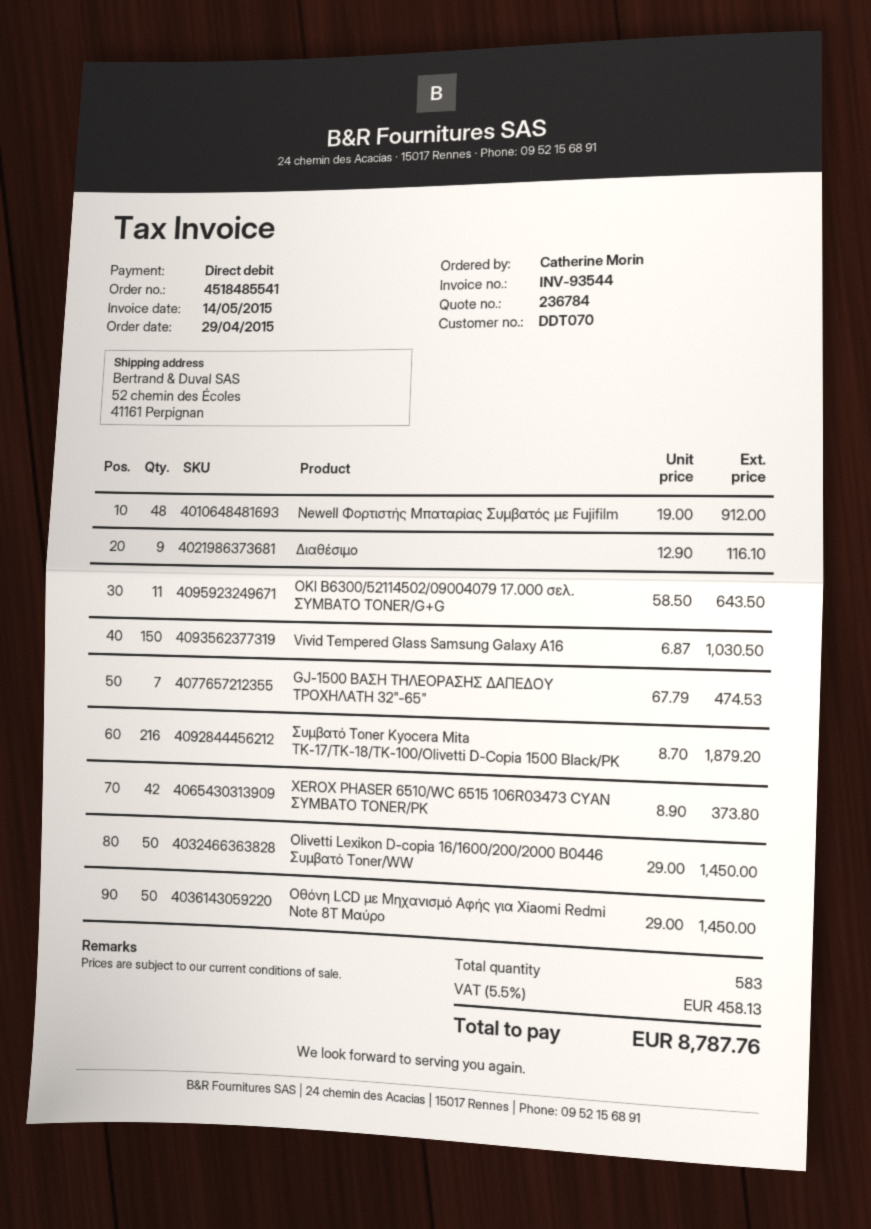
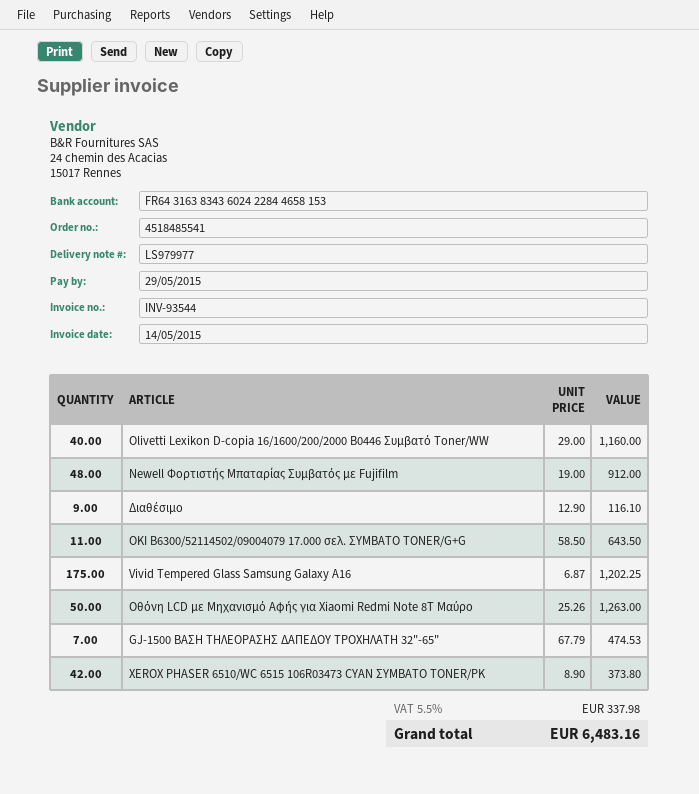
Vivid Tempered Glass Samsung Galaxy A16: 150 x 6.87 = 1030.50 -> 175 x 6.87 = 1202.25
Συμβατό Toner Kyocera Mita TK-17/TK-18/TK-100/Olivetti D-Copia 1500 Black/PK: 216 x 8.70 = 1879.20 -> none
Olivetti Lexikon D-copia 16/1600/200/2000 B0446 Συμβατό Toner/WW: 50 x 29.00 = 1450.00 -> 40 x 29.00 = 1160.00
Οθόνη LCD με Μηχανισμό Αφής για Xiaomi Redmi Note 8T Μαύρο: 50 x 29.00 = 1450.00 -> 50 x 25.26 = 1263.00
tax: 5.5% = 458.13 -> 5.5% = 337.98
total: 8787.76 -> 6483.16

